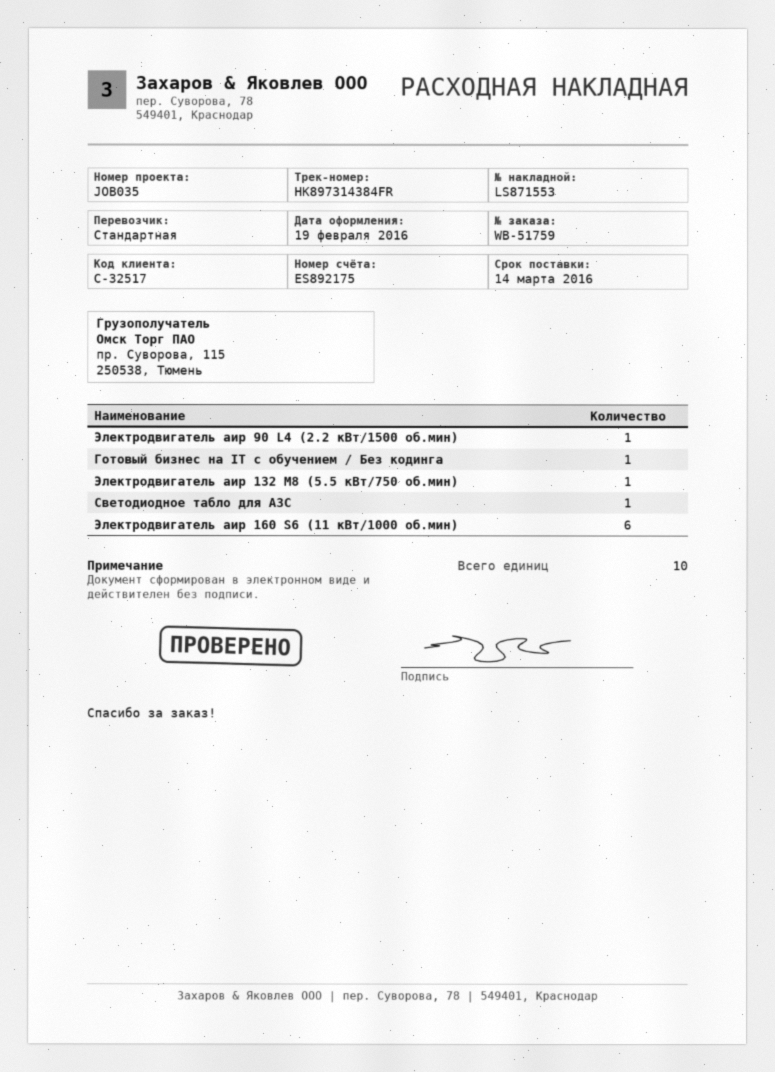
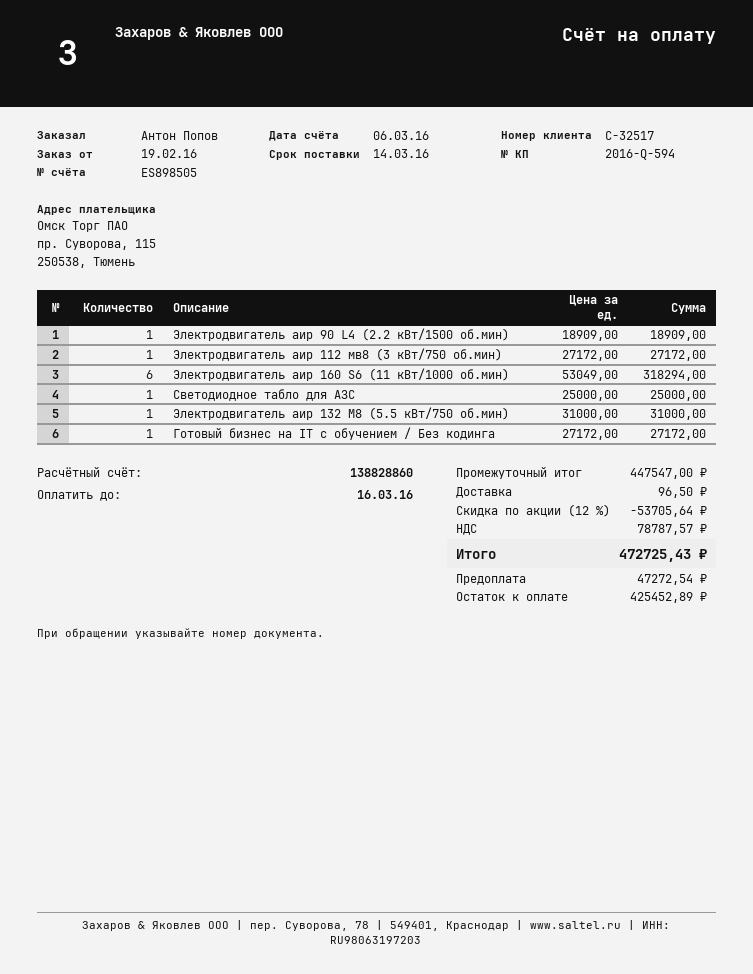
invoice number: ES892175 -> ES898505
Электродвигатель аир 112 мв8 (3 кВт/750 об.мин): none -> 1

